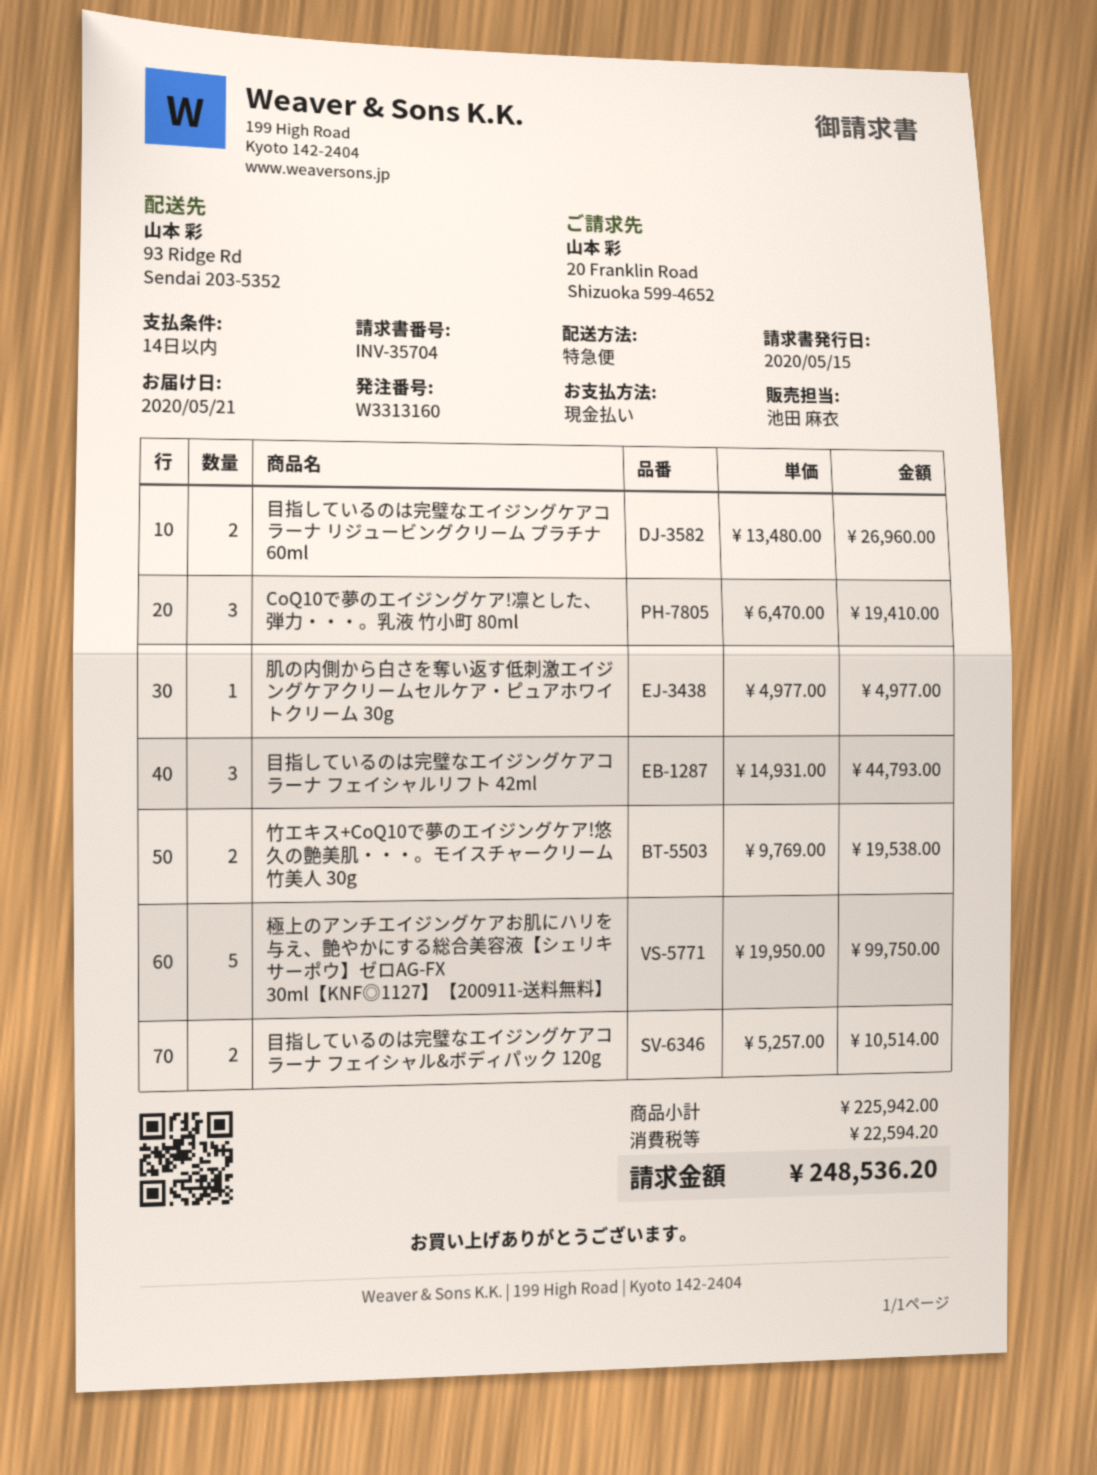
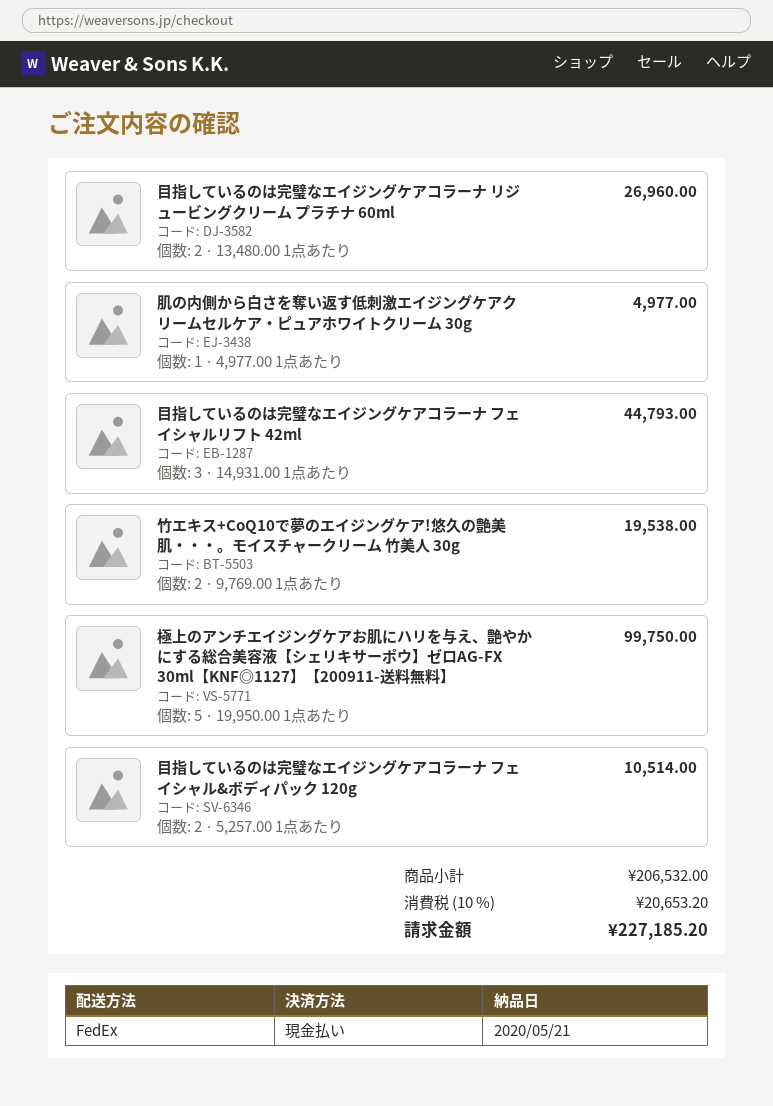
shipping method: express -> FedEx
CoQ10で夢のエイジングケア!凛とした、弾力・・・。乳液 竹小町 80ml: 3 x 6470.00 = 19410.00 -> none
subtotal: 225942.00 -> 206532.00
tax: 22594.20 -> 20653.20
total: 248536.20 -> 227185.20

